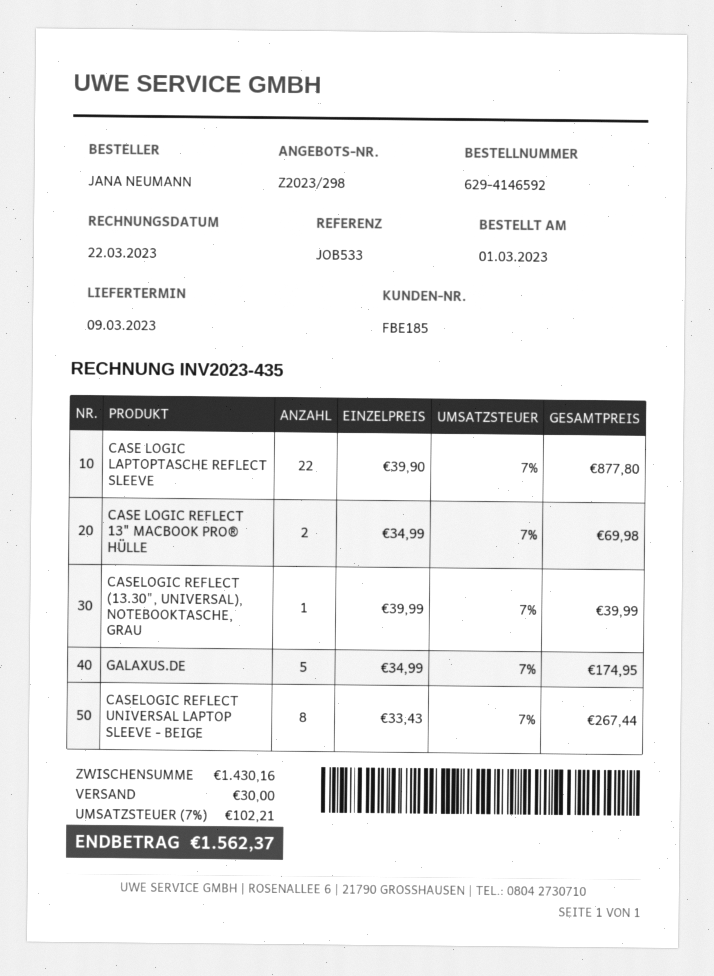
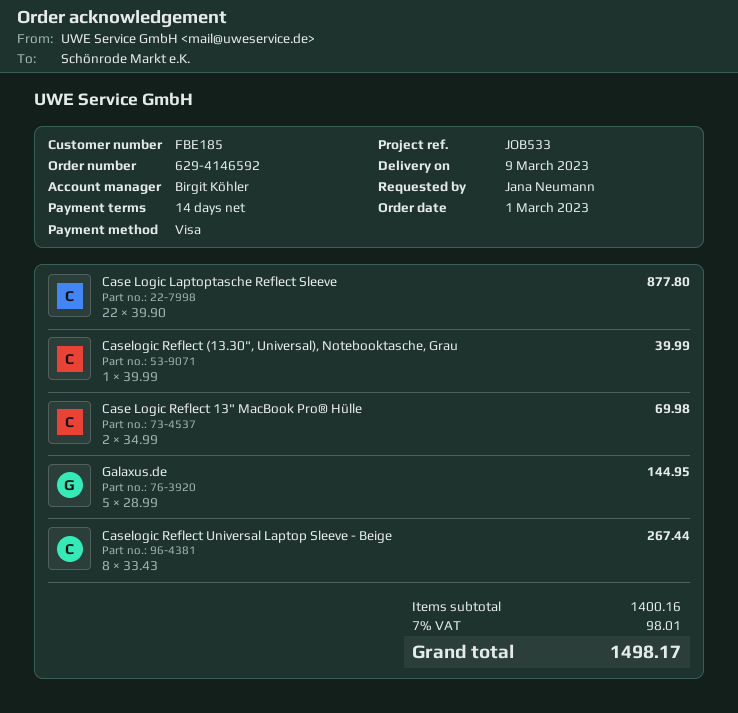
GALAXUS.DE: 5 x 34.99 = 174.95 -> 5 x 28.99 = 144.95
subtotal: 1430.16 -> 1400.16
shipping: 30.00 -> none
tax: 7% = 102.21 -> 7% = 98.01
total: 1562.37 -> 1498.17

